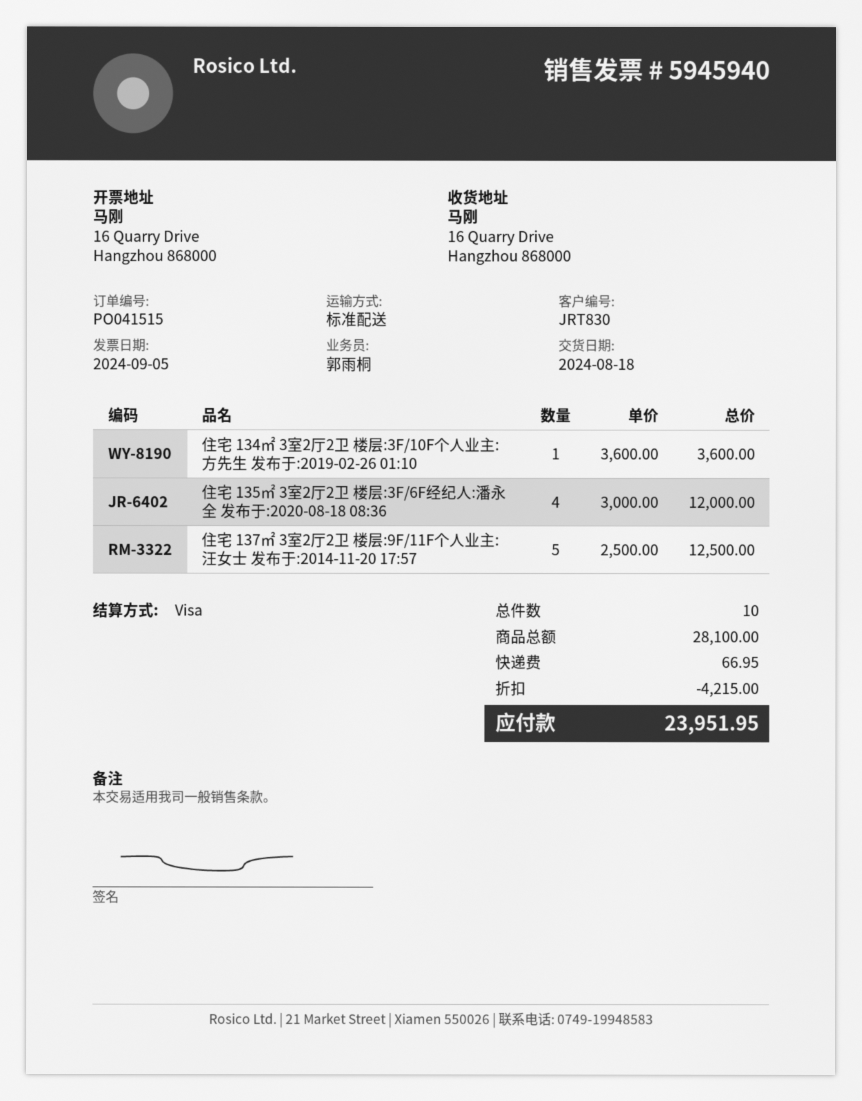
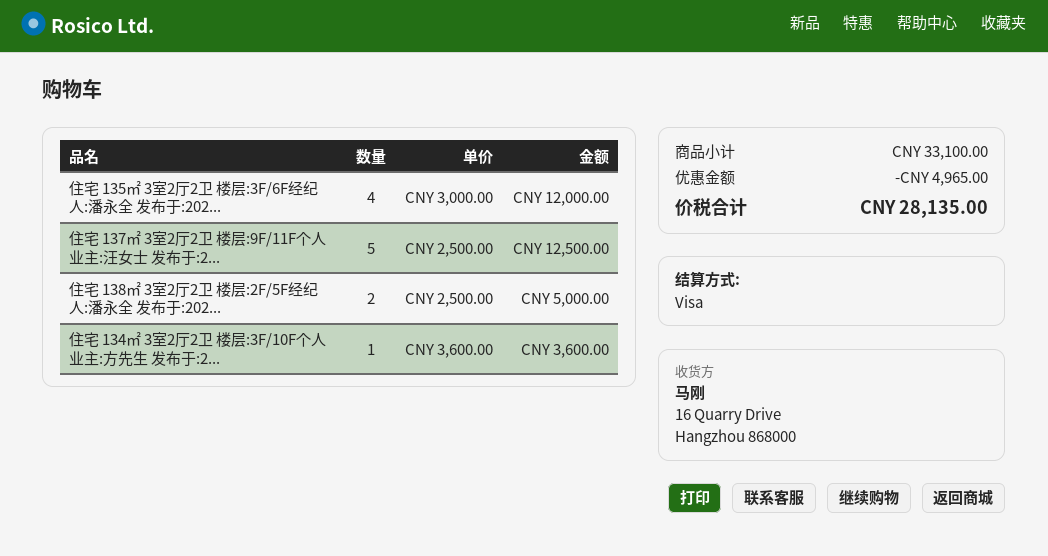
住宅 138㎡ 3室2厅2卫 楼层:2F/5F经纪人:潘永全 发布于:202...: none -> 2 x 2500.00 = 5000.00
subtotal: 28100.00 -> 33100.00
discount: 4215.00 -> 4965.00
shipping: 66.95 -> none
total: 23951.95 -> 28135.00

